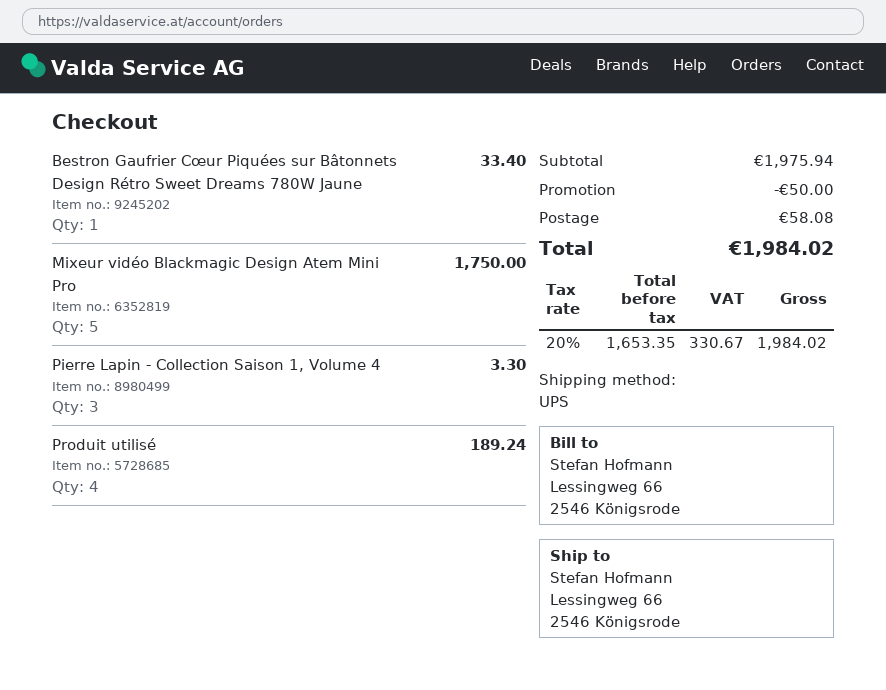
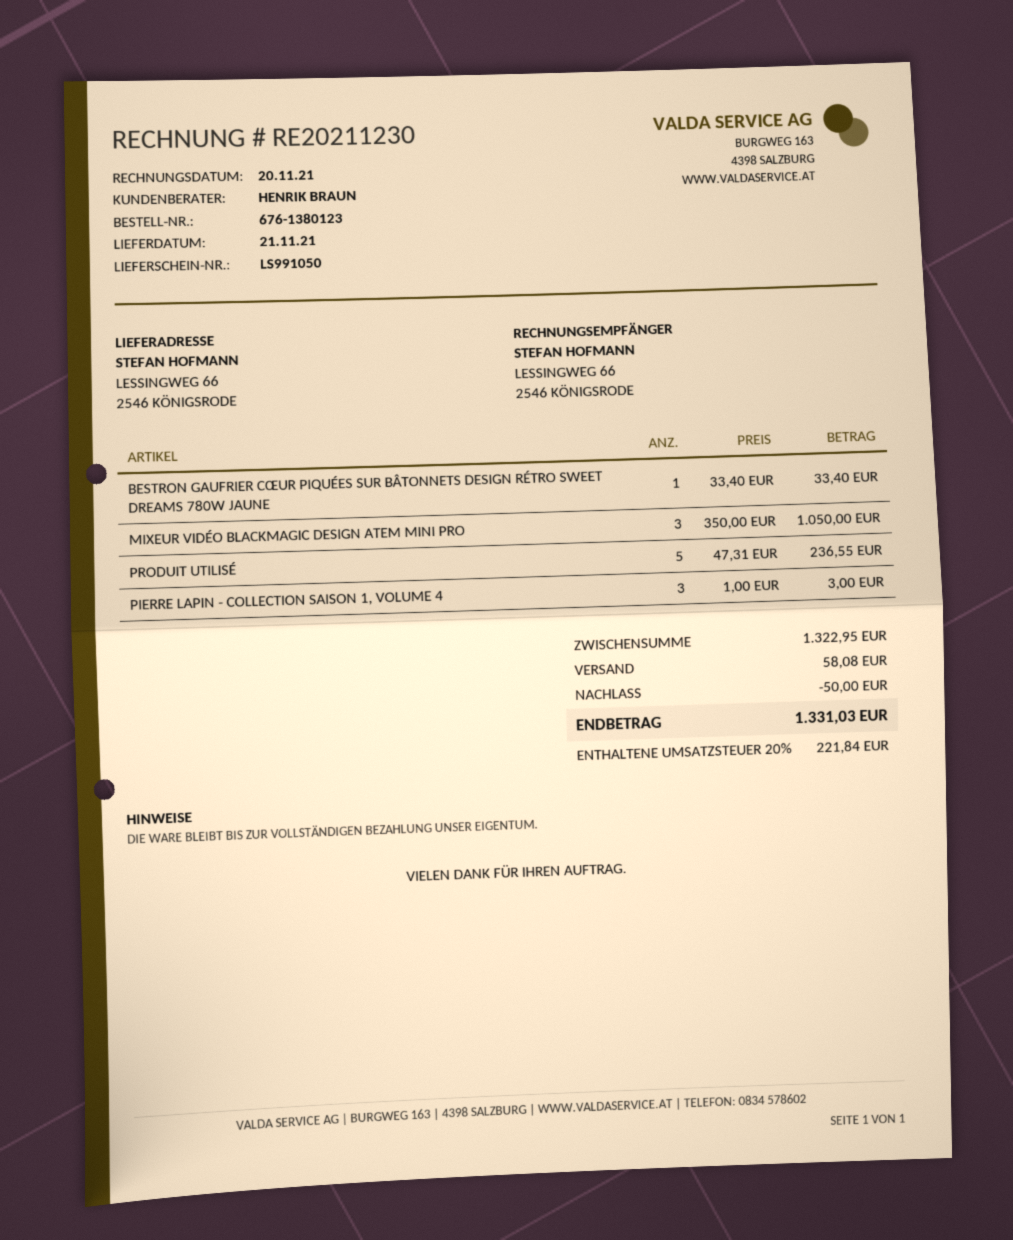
Mixeur vidéo Blackmagic Design Atem Mini Pro: 5 for 1750.00 -> 3 for 1050.00
Pierre Lapin - Collection Saison 1, Volume 4: 3 for 3.30 -> 3 for 3.00
Produit utilisé: 4 for 189.24 -> 5 for 236.55
subtotal: 1975.94 -> 1322.95
tax: 20% = 330.67 -> 20% = 221.84
total: 1984.02 -> 1331.03

